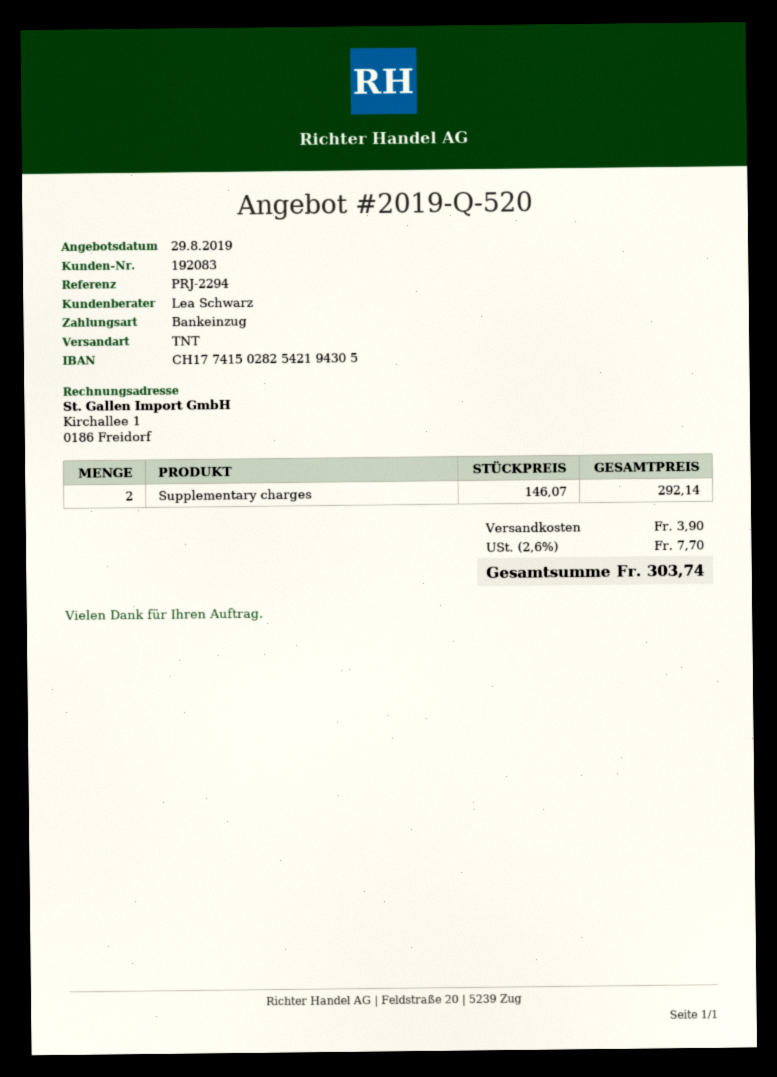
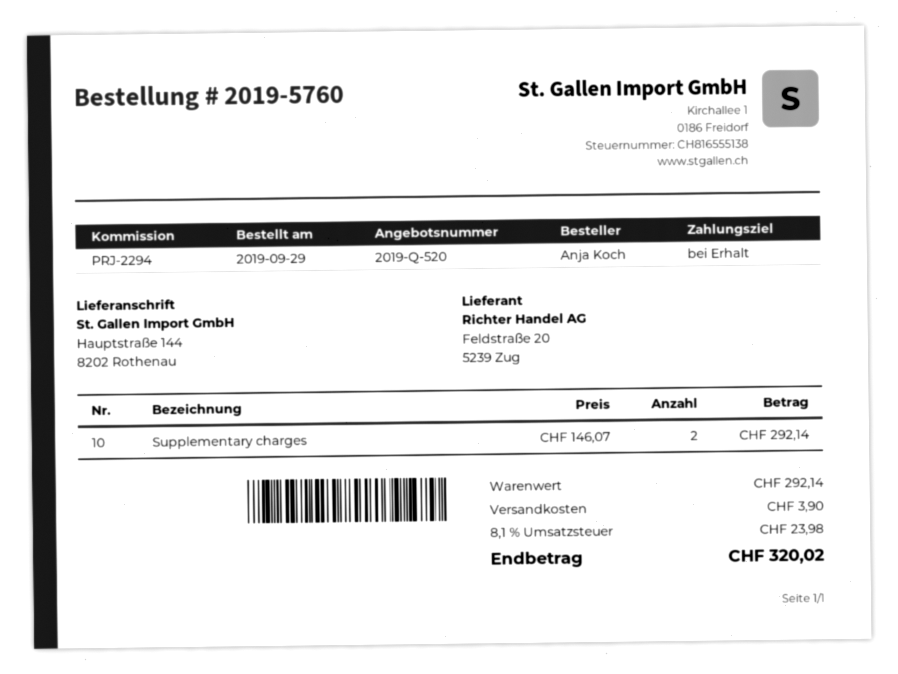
tax: 2.6% = 7.70 -> 8.1% = 23.98
total: 303.74 -> 320.02

